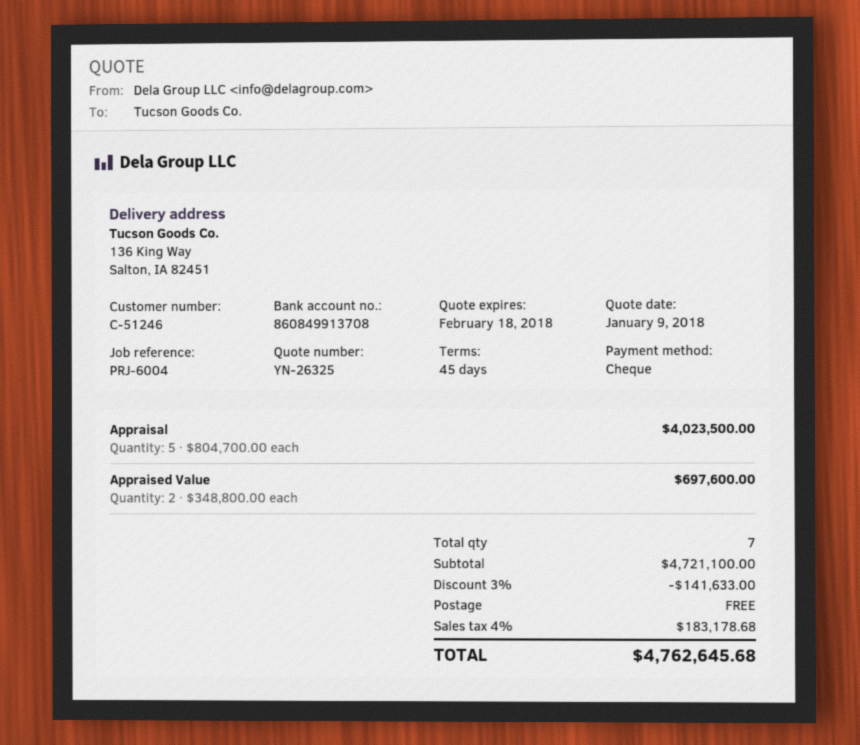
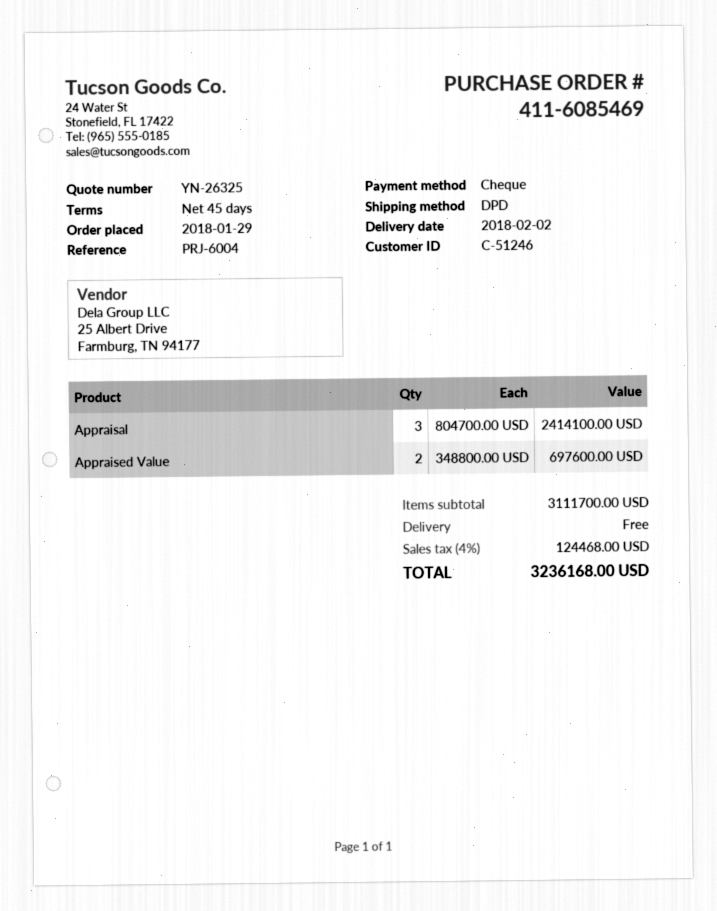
Appraisal: 5 x 804700.00 = 4023500.00 -> 3 x 804700.00 = 2414100.00
subtotal: 4721100.00 -> 3111700.00
discount: 3% = 141633.00 -> none
tax: 4% = 183178.68 -> 4% = 124468.00
total: 4762645.68 -> 3236168.00

